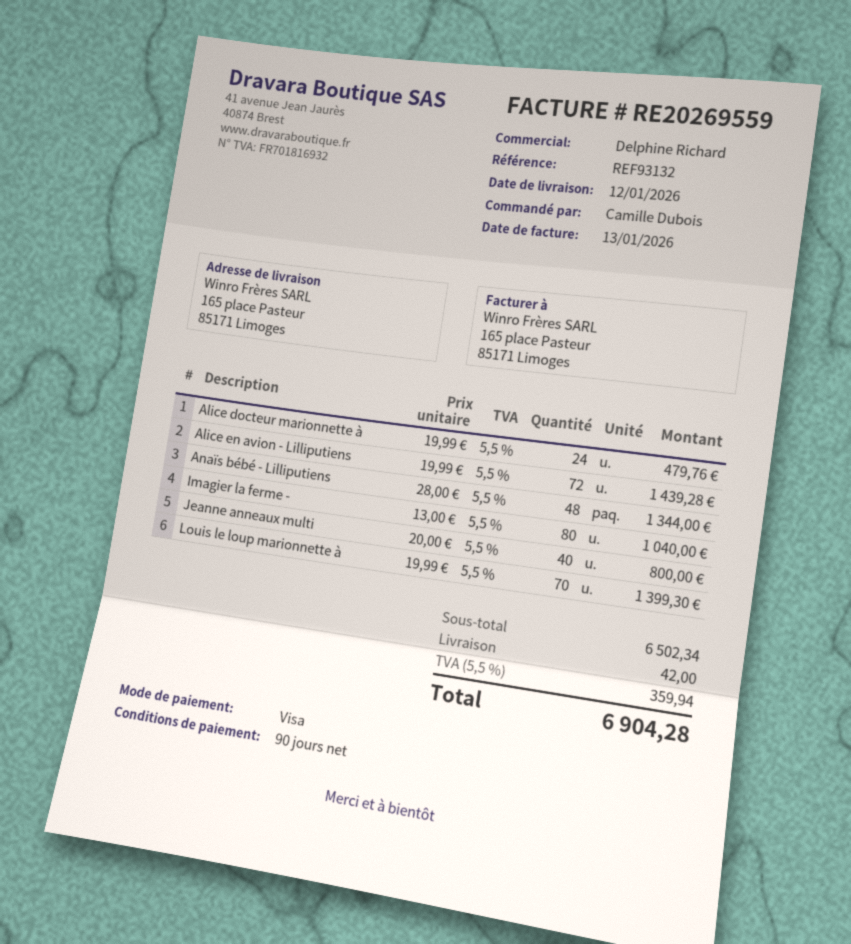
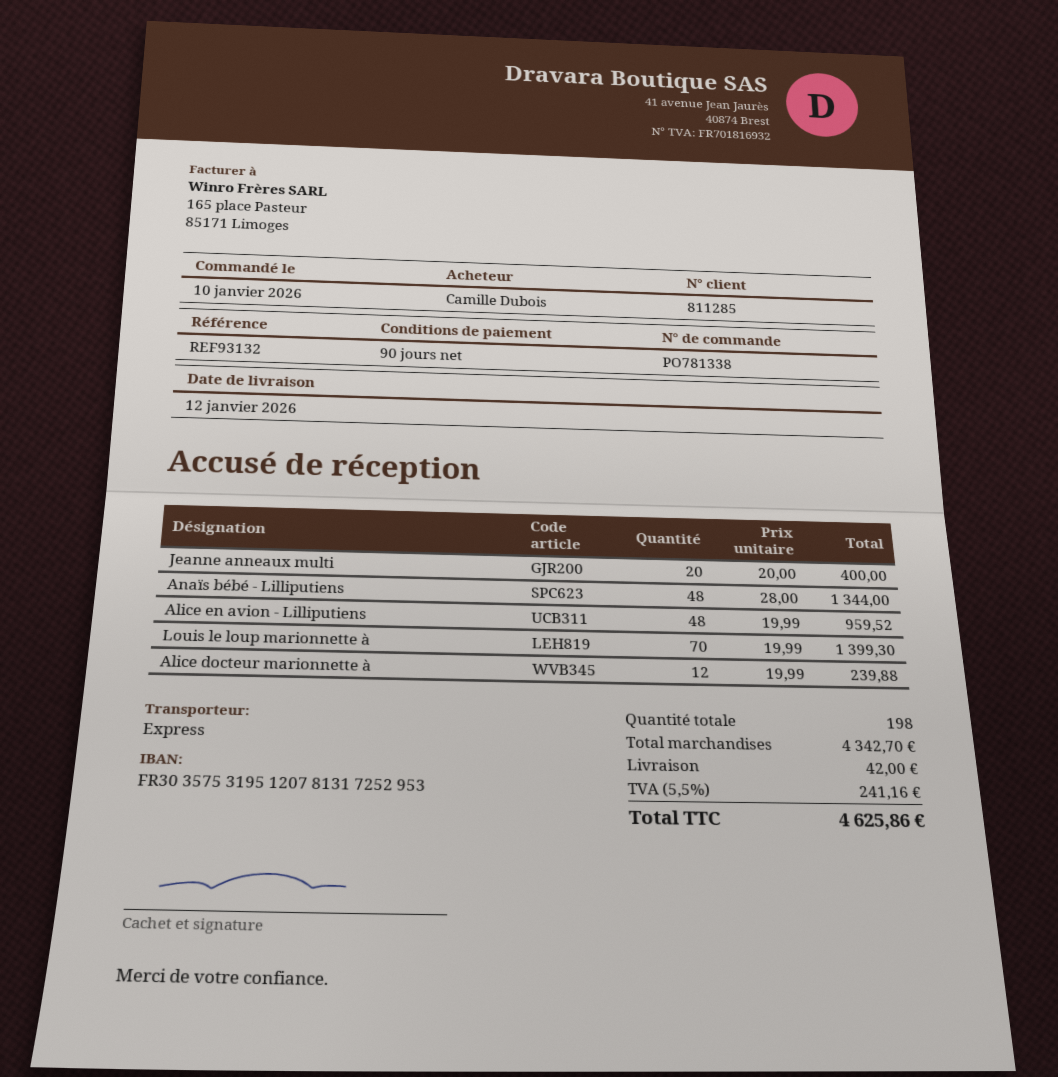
Alice docteur marionnette à: 24 x 19.99 = 479.76 -> 12 x 19.99 = 239.88
Alice en avion - Lilliputiens: 72 x 19.99 = 1439.28 -> 48 x 19.99 = 959.52
Imagier la ferme -: 80 x 13.00 = 1040.00 -> none
Jeanne anneaux multi: 40 x 20.00 = 800.00 -> 20 x 20.00 = 400.00
subtotal: 6502.34 -> 4342.70
tax: 5.5% = 359.94 -> 5.5% = 241.16
total: 6904.28 -> 4625.86

